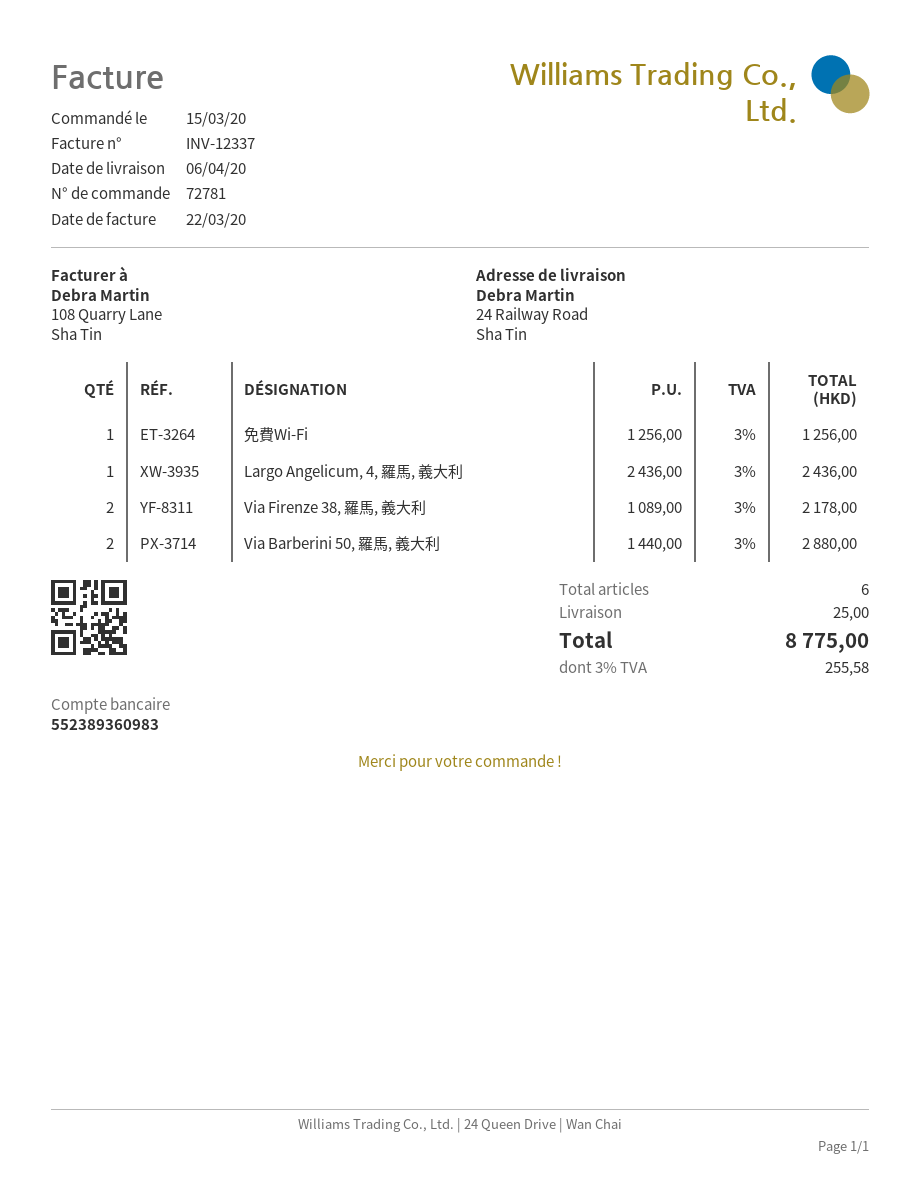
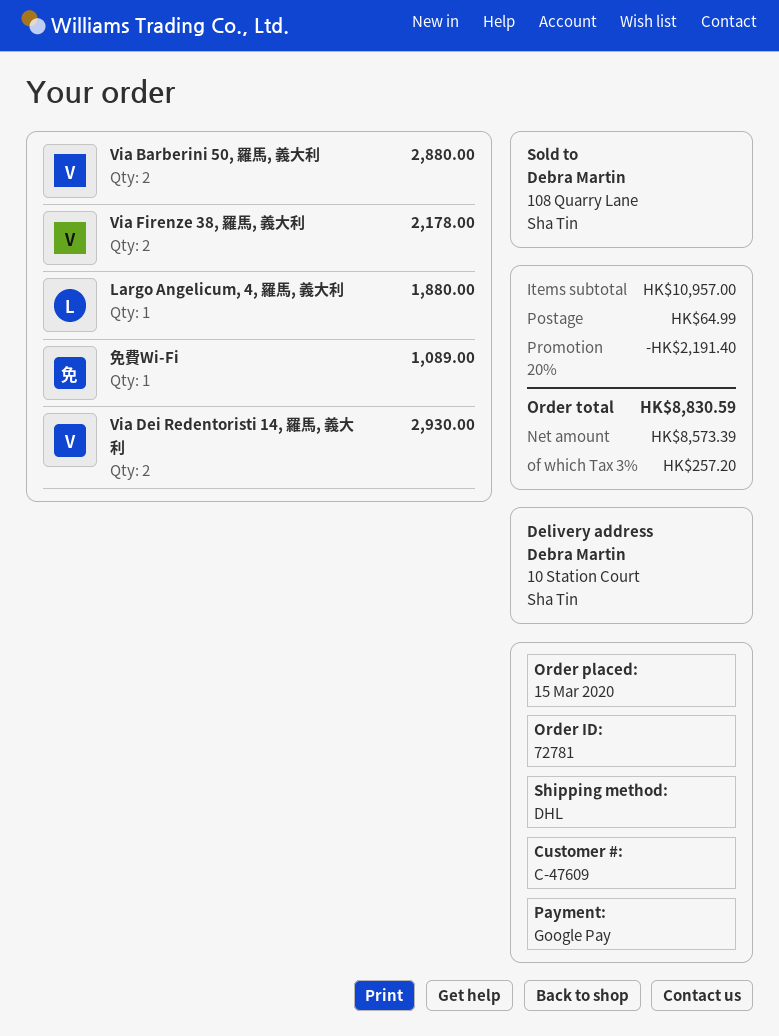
ship to: 24 Railway Road, Sha Tin -> 10 Station Court, Sha Tin
免費Wi-Fi: 1 for 1256.00 -> 1 for 1089.00
Largo Angelicum, 4, 羅馬, 義大利: 1 for 2436.00 -> 1 for 1880.00
Via Dei Redentoristi 14, 羅馬, 義大利: none -> 2 for 2930.00
discount: none -> 20% = 2191.40
shipping: 25.00 -> 64.99
tax: 3% = 255.58 -> 3% = 257.20
total: 8775.00 -> 8830.59

